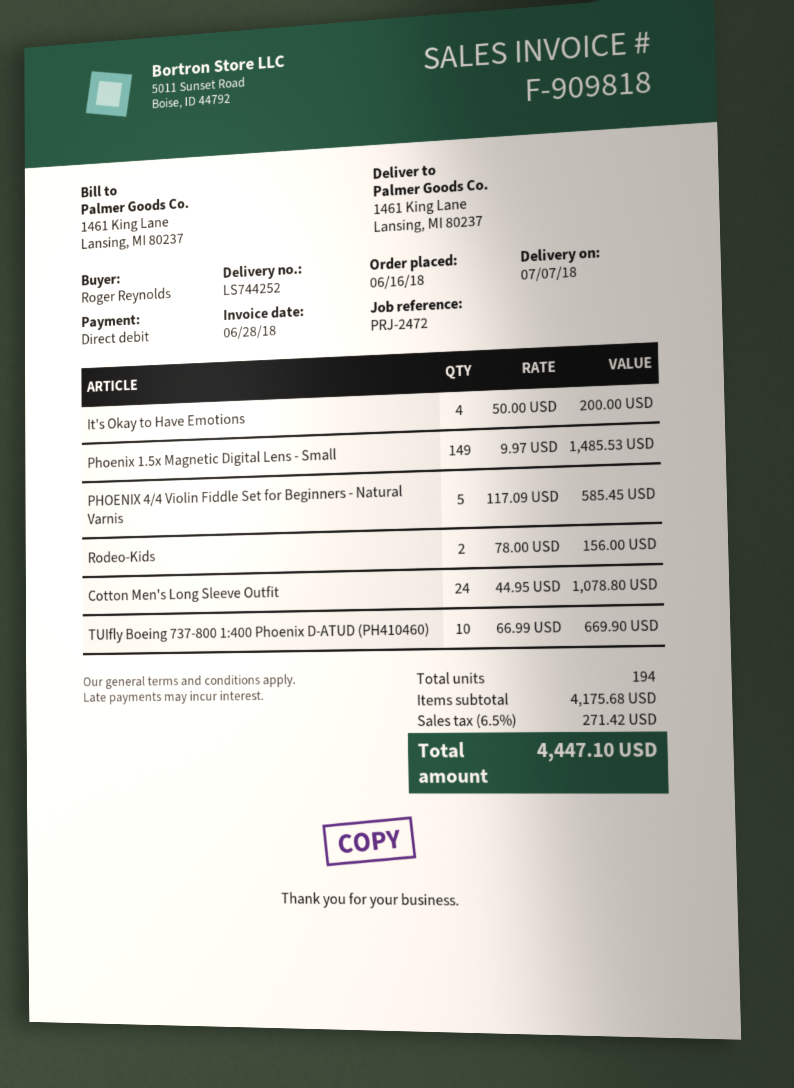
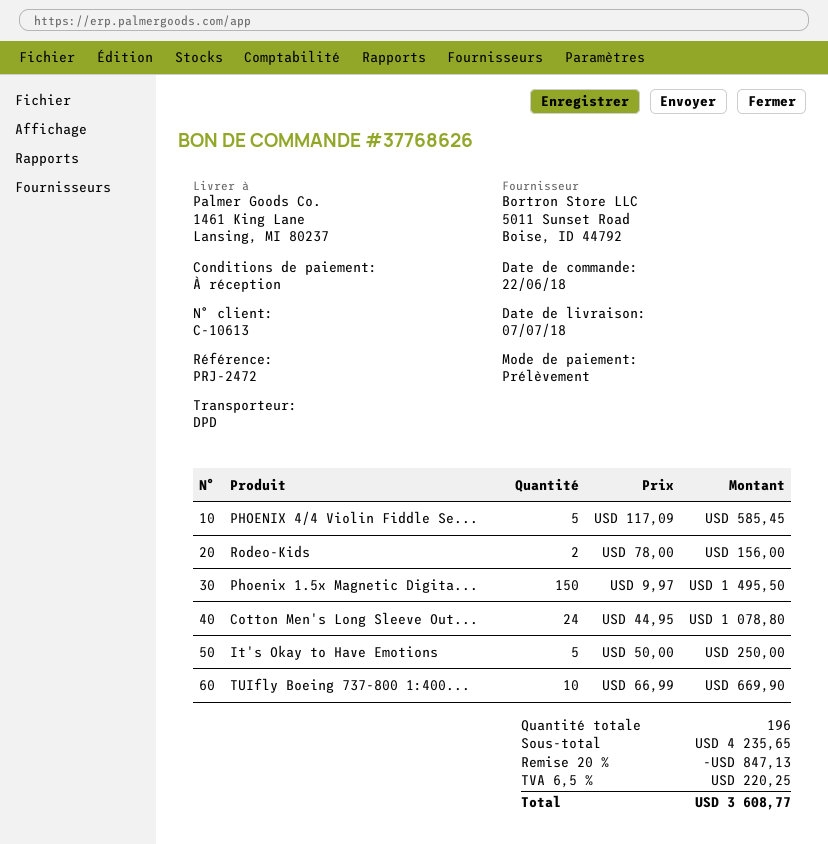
order date: 2018-06-16 -> 2018-06-22
It's Okay to Have Emotions: 4 x 50.00 = 200.00 -> 5 x 50.00 = 250.00
Phoenix 1.5x Magnetic Digital Lens - Small: 149 x 9.97 = 1485.53 -> 150 x 9.97 = 1495.50
total quantity: 194 -> 196
subtotal: 4175.68 -> 4235.65
discount: none -> 20% = 847.13
tax: 6.5% = 271.42 -> 6.5% = 220.25
total: 4447.10 -> 3608.77

